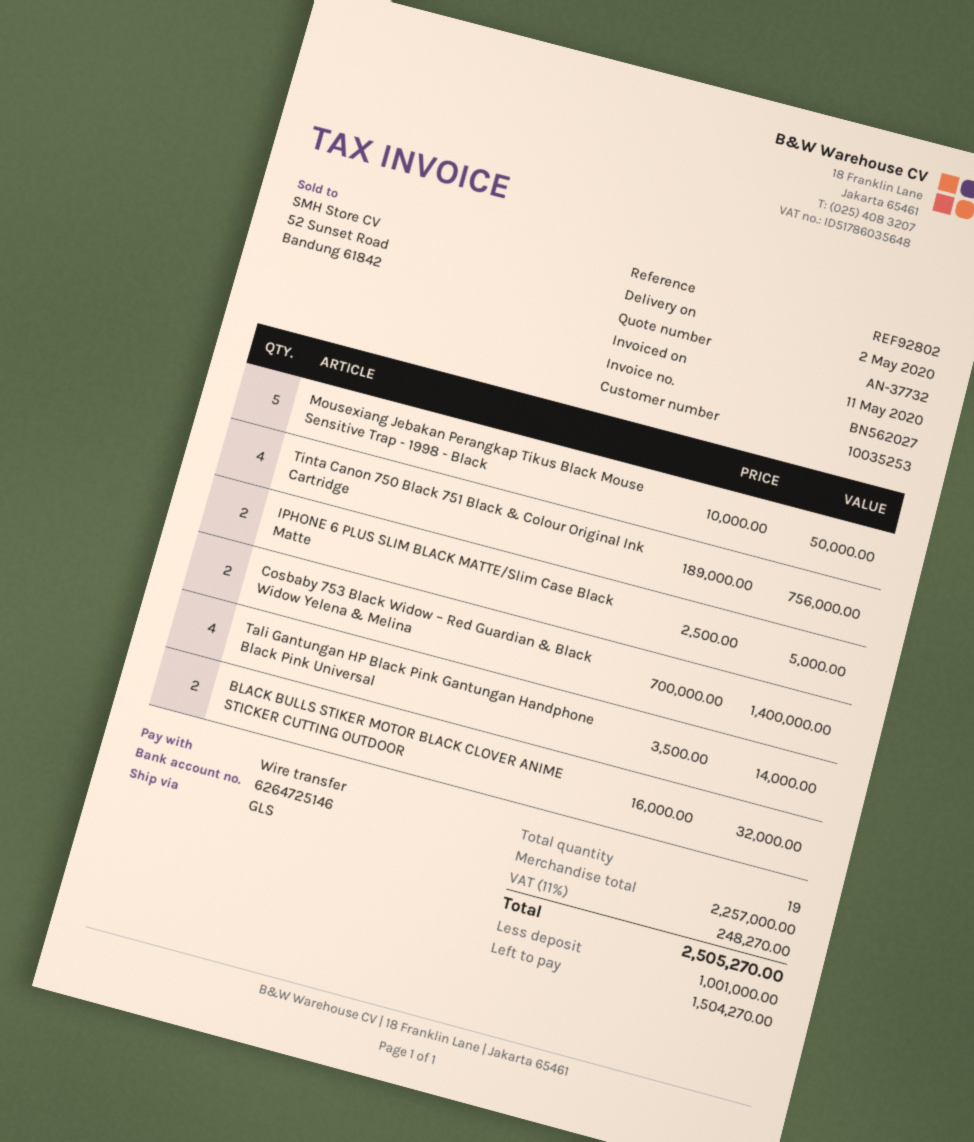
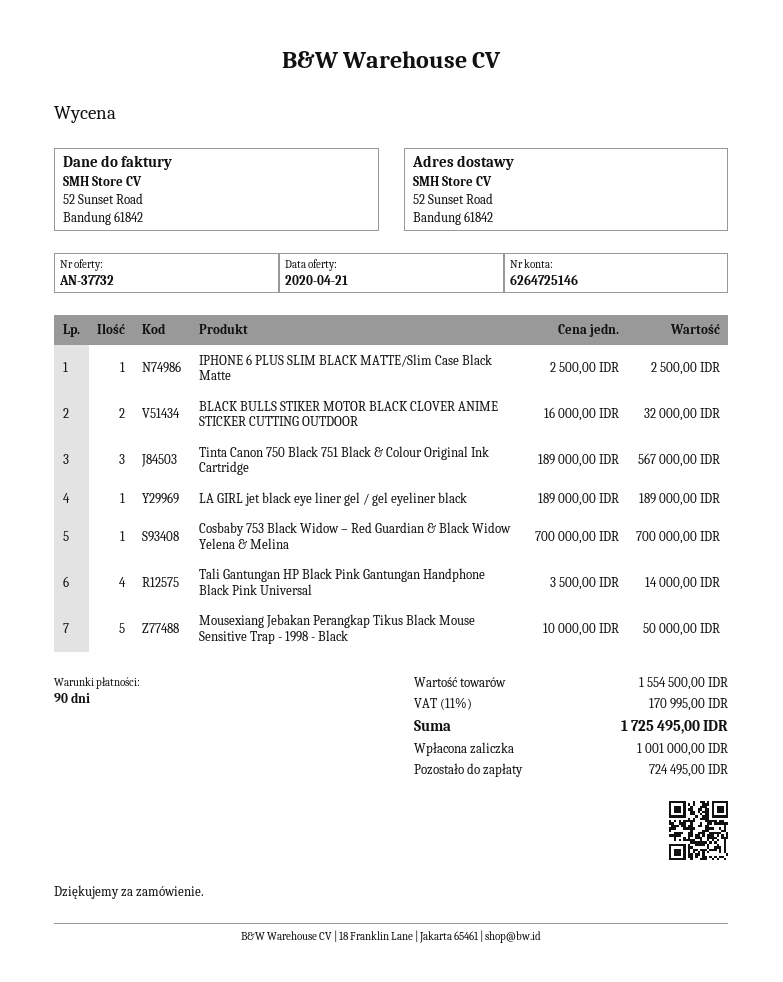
Tinta Canon 750 Black 751 Black & Colour Original Ink Cartridge: 4 x 189000.00 = 756000.00 -> 3 x 189000.00 = 567000.00
IPHONE 6 PLUS SLIM BLACK MATTE/Slim Case Black Matte: 2 x 2500.00 = 5000.00 -> 1 x 2500.00 = 2500.00
Cosbaby 753 Black Widow – Red Guardian & Black Widow Yelena & Melina: 2 x 700000.00 = 1400000.00 -> 1 x 700000.00 = 700000.00
LA GIRL jet black eye liner gel / gel eyeliner black: none -> 1 x 189000.00 = 189000.00
subtotal: 2257000.00 -> 1554500.00
tax: 11% = 248270.00 -> 11% = 170995.00
total: 2505270.00 -> 1725495.00
balance: 1504270.00 -> 724495.00

